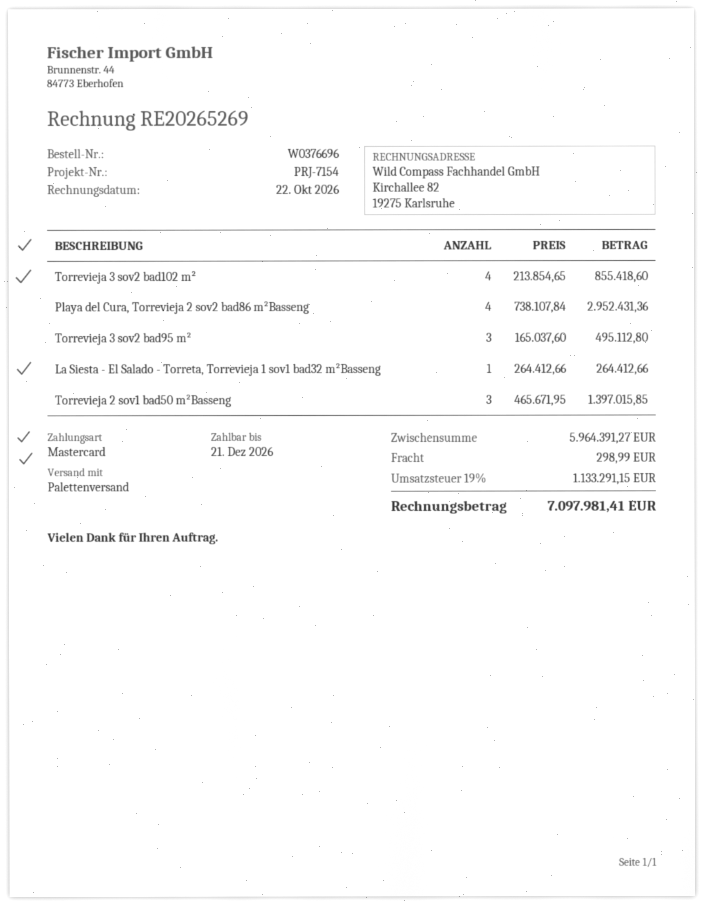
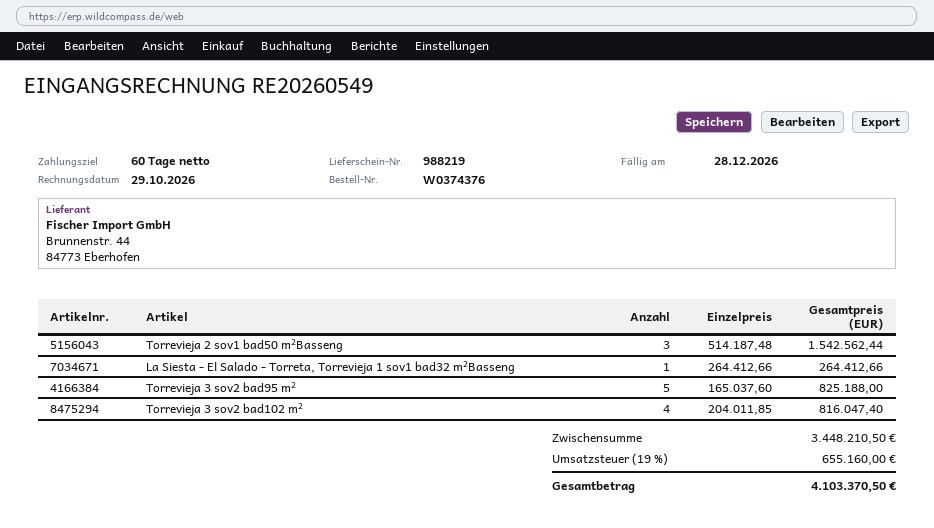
order number: W0376696 -> W0374376
invoice number: RE20265269 -> RE20260549
invoice date: 2026-10-22 -> 2026-10-29
due date: 2026-12-21 -> 2026-12-28
Torrevieja 3 sov2 bad102 m²: 4 x 213854.65 = 855418.60 -> 4 x 204011.85 = 816047.40
Playa del Cura, Torrevieja 2 sov2 bad86 m²Basseng: 4 x 738107.84 = 2952431.36 -> none
Torrevieja 3 sov2 bad95 m²: 3 x 165037.60 = 495112.80 -> 5 x 165037.60 = 825188.00
Torrevieja 2 sov1 bad50 m²Basseng: 3 x 465671.95 = 1397015.85 -> 3 x 514187.48 = 1542562.44
subtotal: 5964391.27 -> 3448210.50
shipping: 298.99 -> none
tax: 19% = 1133291.15 -> 19% = 655160.00
total: 7097981.41 -> 4103370.50

